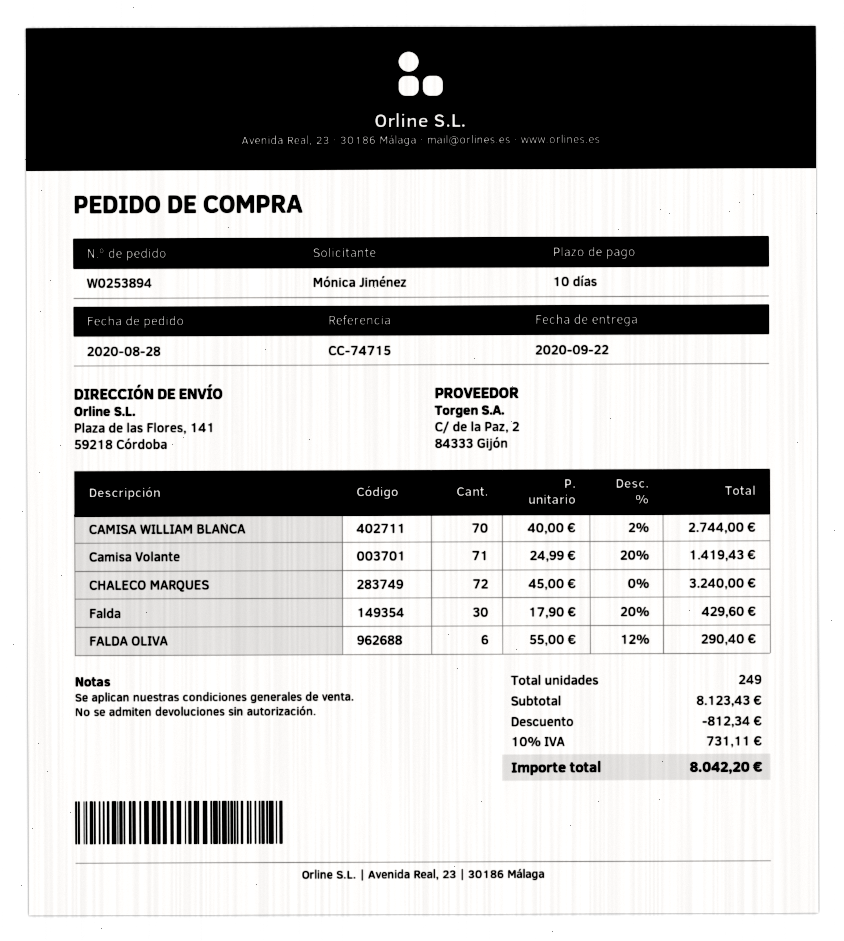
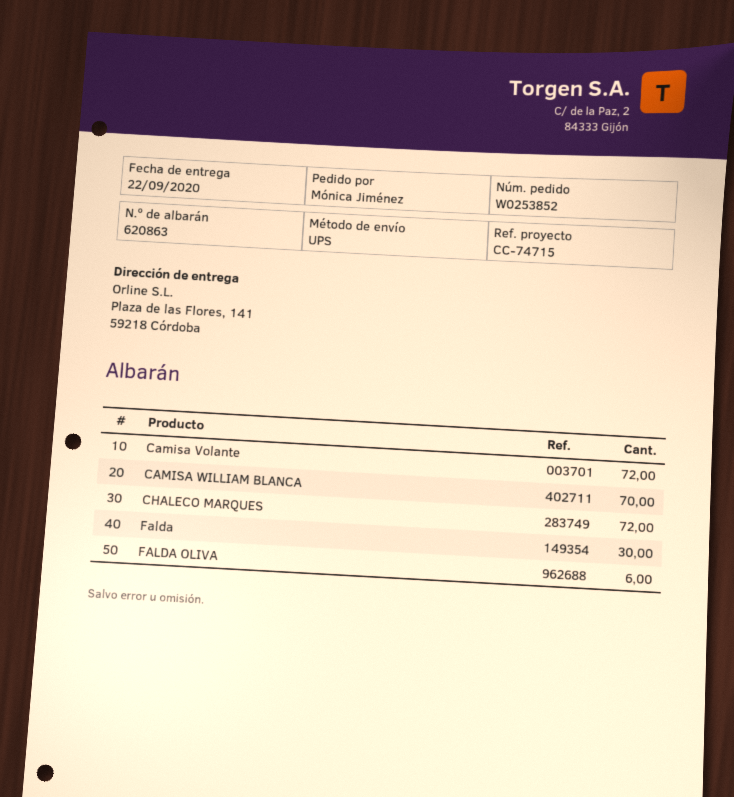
order number: W0253894 -> W0253852
Camisa Volante: 71 -> 72

